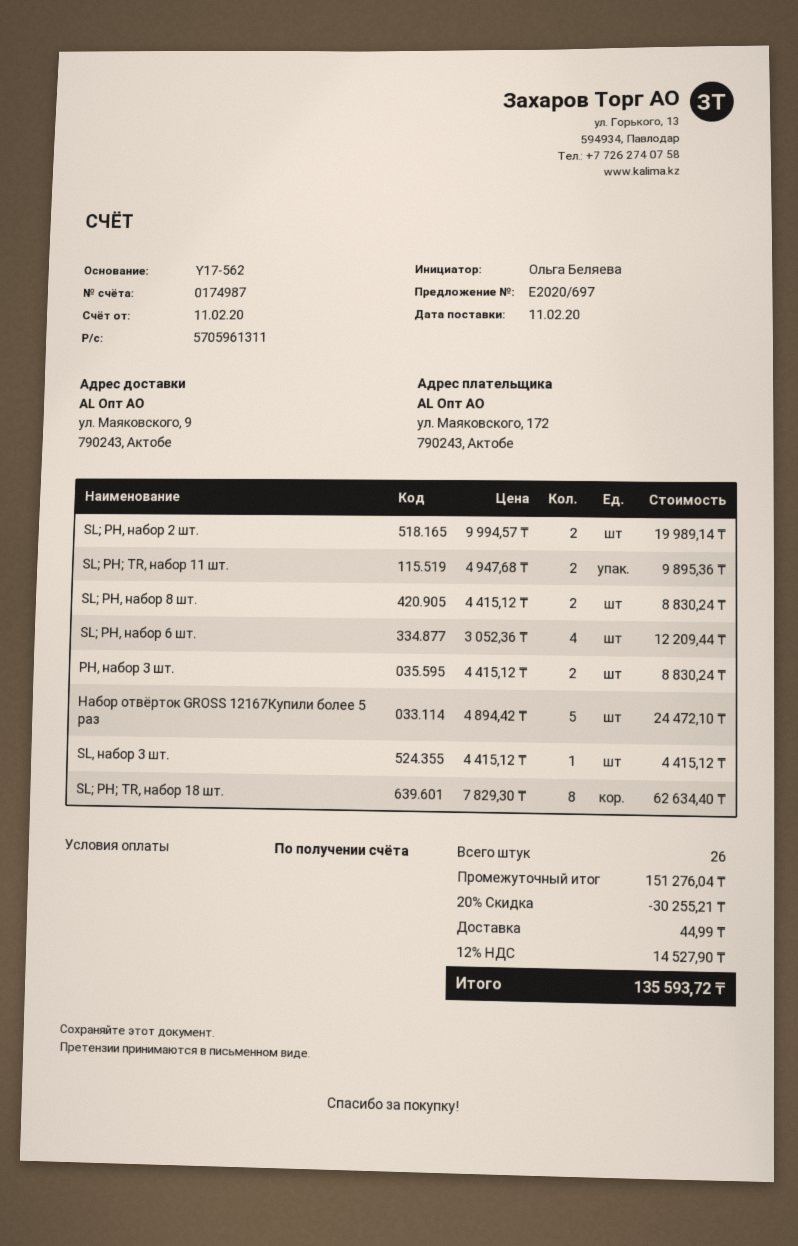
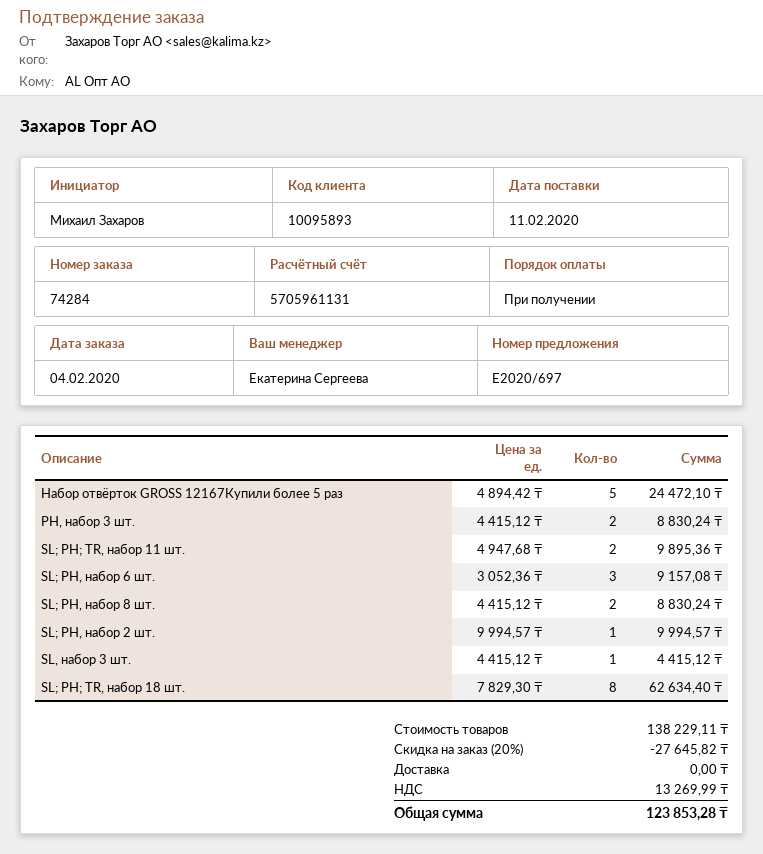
ordered by: Ольга Беляева -> Михаил Захаров
bank account: 5705961311 -> 5705961131
SL; PH, набор 2 шт.: 2 x 9994.57 = 19989.14 -> 1 x 9994.57 = 9994.57
SL; PH, набор 6 шт.: 4 x 3052.36 = 12209.44 -> 3 x 3052.36 = 9157.08
subtotal: 151276.04 -> 138229.11
discount: 20% = 30255.21 -> 20% = 27645.82
shipping: 44.99 -> 0.00
tax: 14527.90 -> 13269.99
total: 135593.72 -> 123853.28

